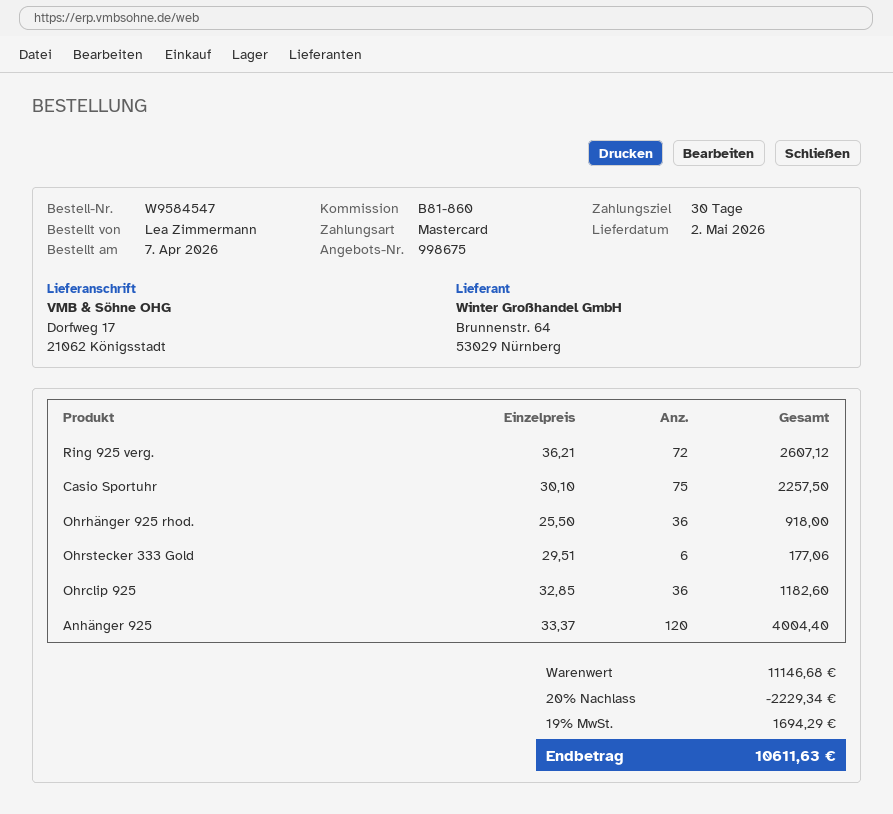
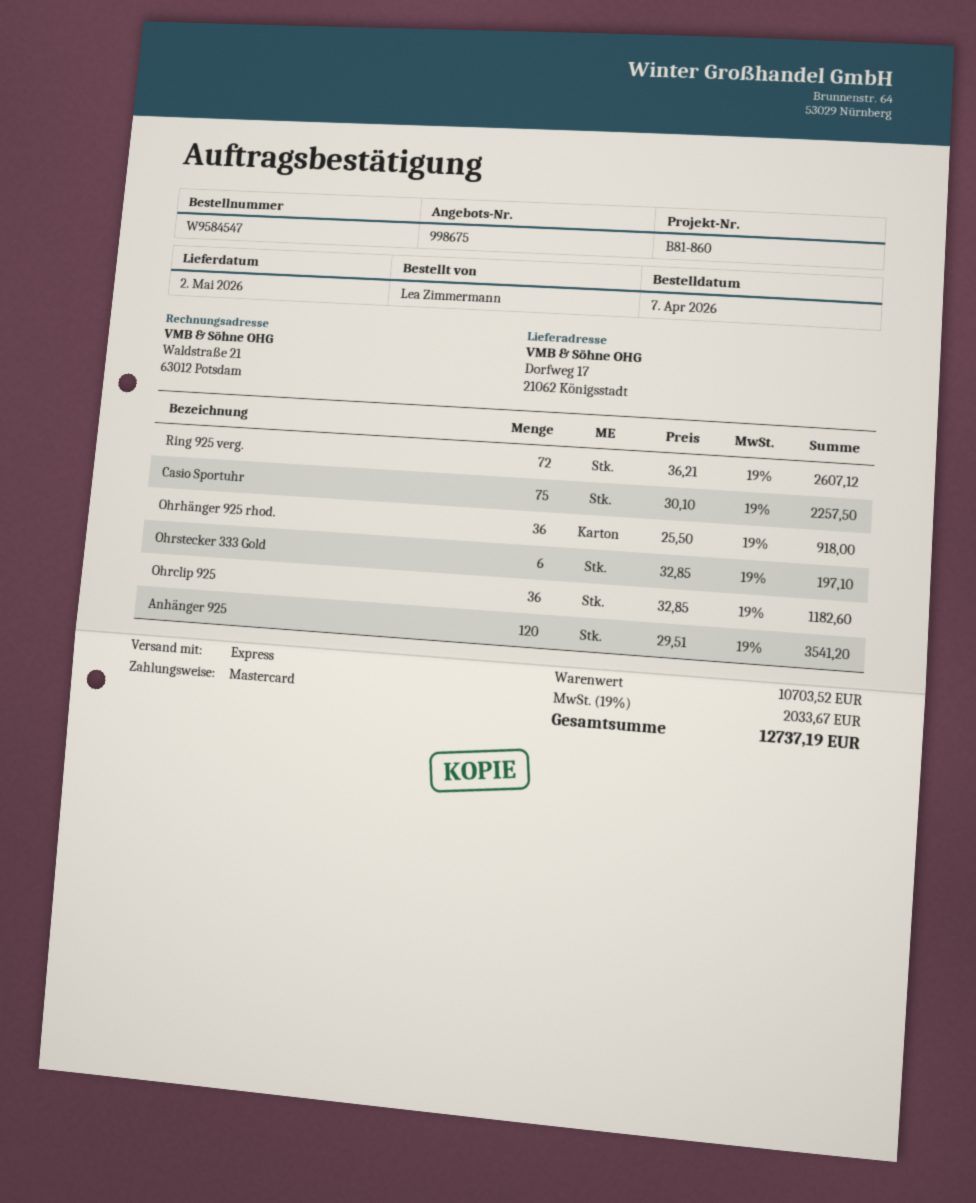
Ohrstecker 333 Gold: 6 x 29.51 = 177.06 -> 6 x 32.85 = 197.10
Anhänger 925: 120 x 33.37 = 4004.40 -> 120 x 29.51 = 3541.20
subtotal: 11146.68 -> 10703.52
discount: 20% = 2229.34 -> none
tax: 19% = 1694.29 -> 19% = 2033.67
total: 10611.63 -> 12737.19

